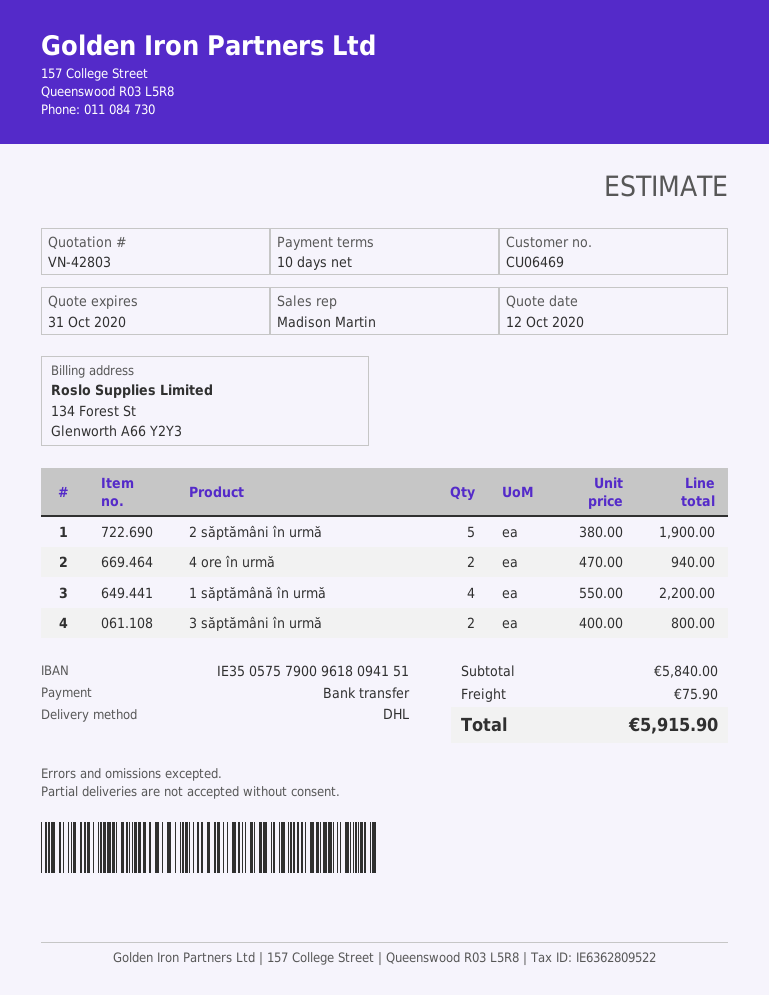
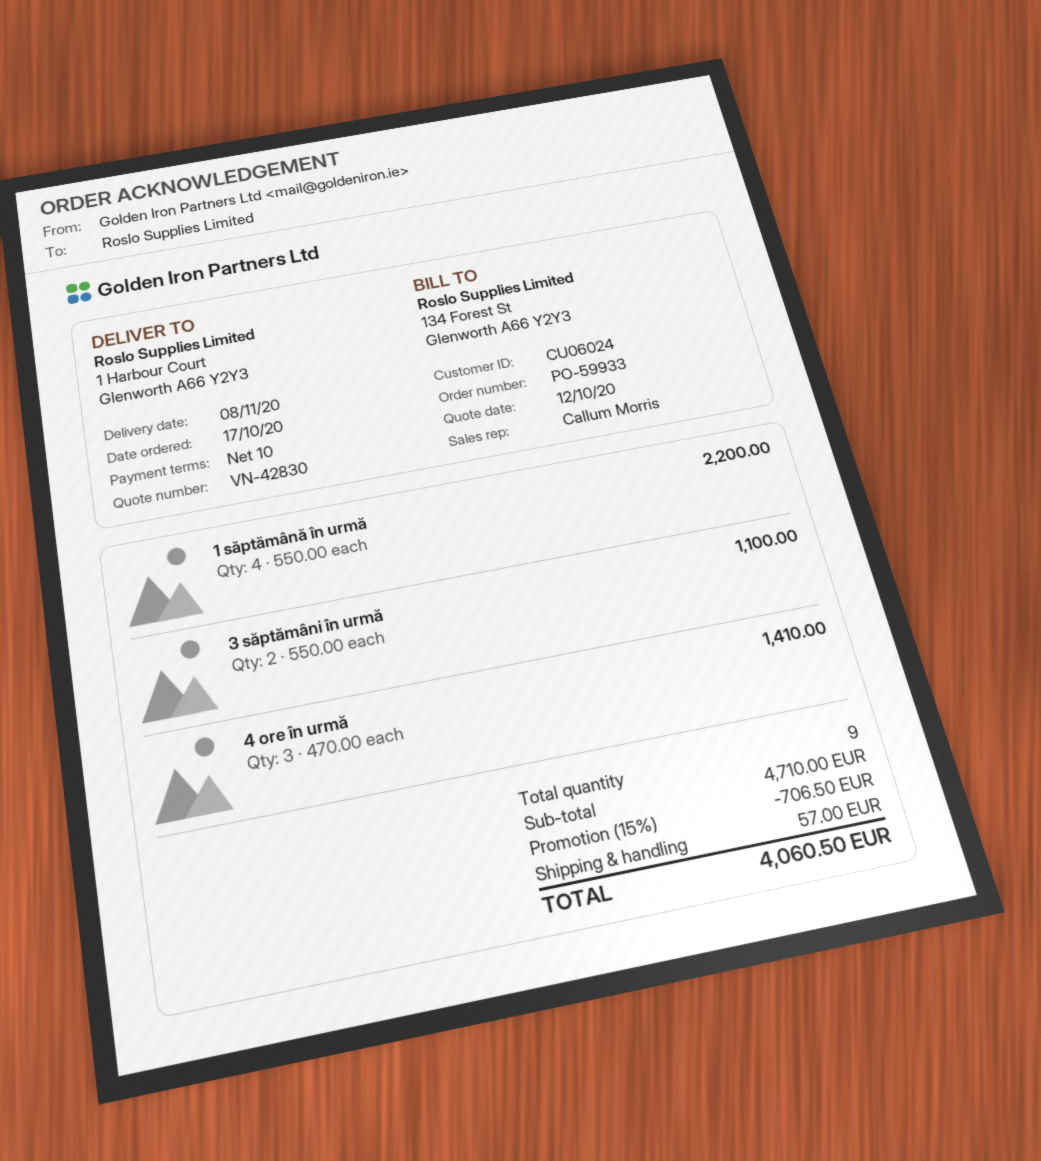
quote number: VN-42803 -> VN-42830
customer number: CU06469 -> CU06024
sales rep: Madison Martin -> Callum Morris
2 săptămâni în urmă: 5 x 380.00 = 1900.00 -> none
4 ore în urmă: 2 x 470.00 = 940.00 -> 3 x 470.00 = 1410.00
3 săptămâni în urmă: 2 x 400.00 = 800.00 -> 2 x 550.00 = 1100.00
subtotal: 5840.00 -> 4710.00
discount: none -> 15% = 706.50
shipping: 75.90 -> 57.00
total: 5915.90 -> 4060.50

